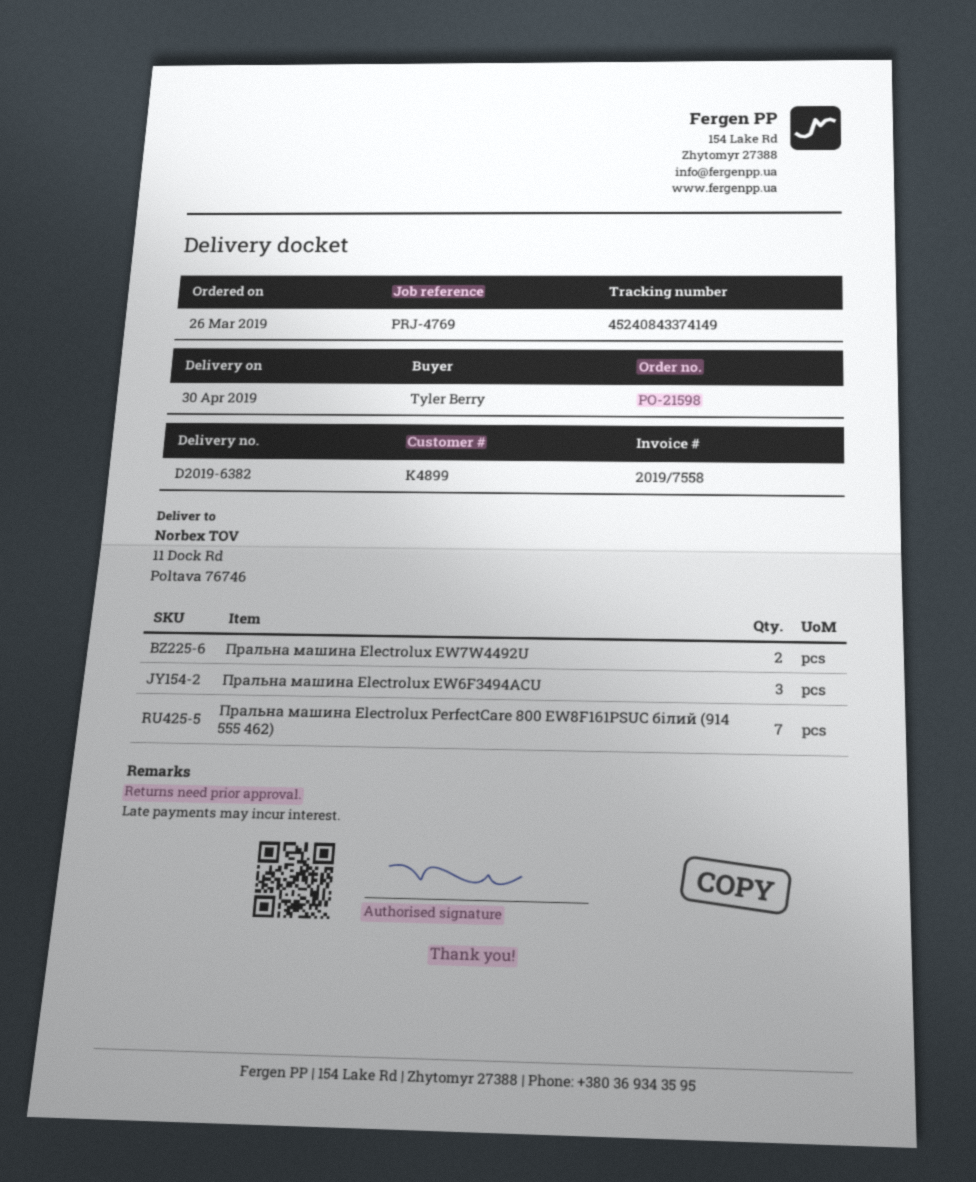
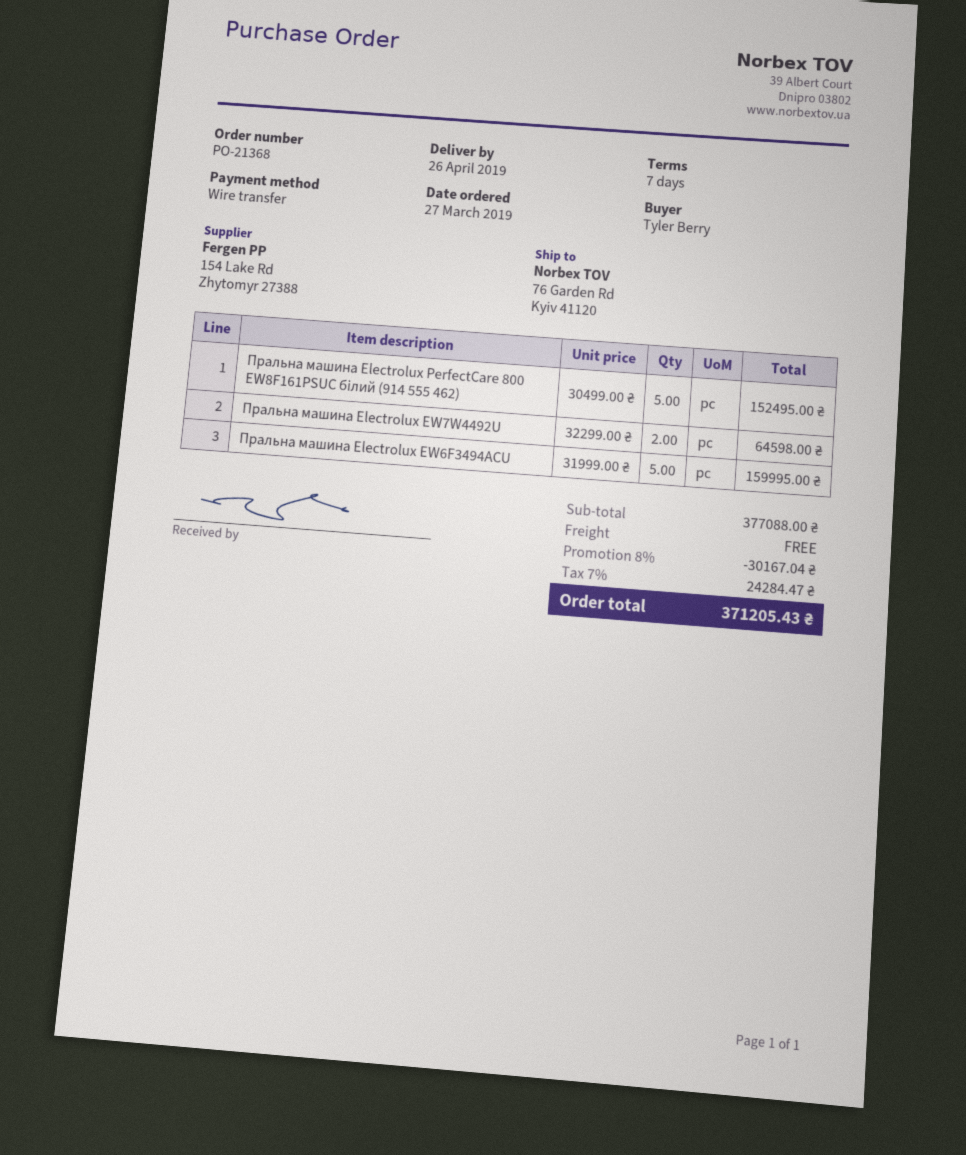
order number: PO-21598 -> PO-21368
order date: 2019-03-26 -> 2019-03-27
delivery date: 2019-04-30 -> 2019-04-26
ship to: 11 Dock Rd, Poltava 76746 -> 76 Garden Rd, Kyiv 41120
Пральна машина Electrolux EW6F3494ACU: 3 -> 5
Пральна машина Electrolux PerfectCare 800 EW8F161PSUC білий (914 555 462): 7 -> 5

